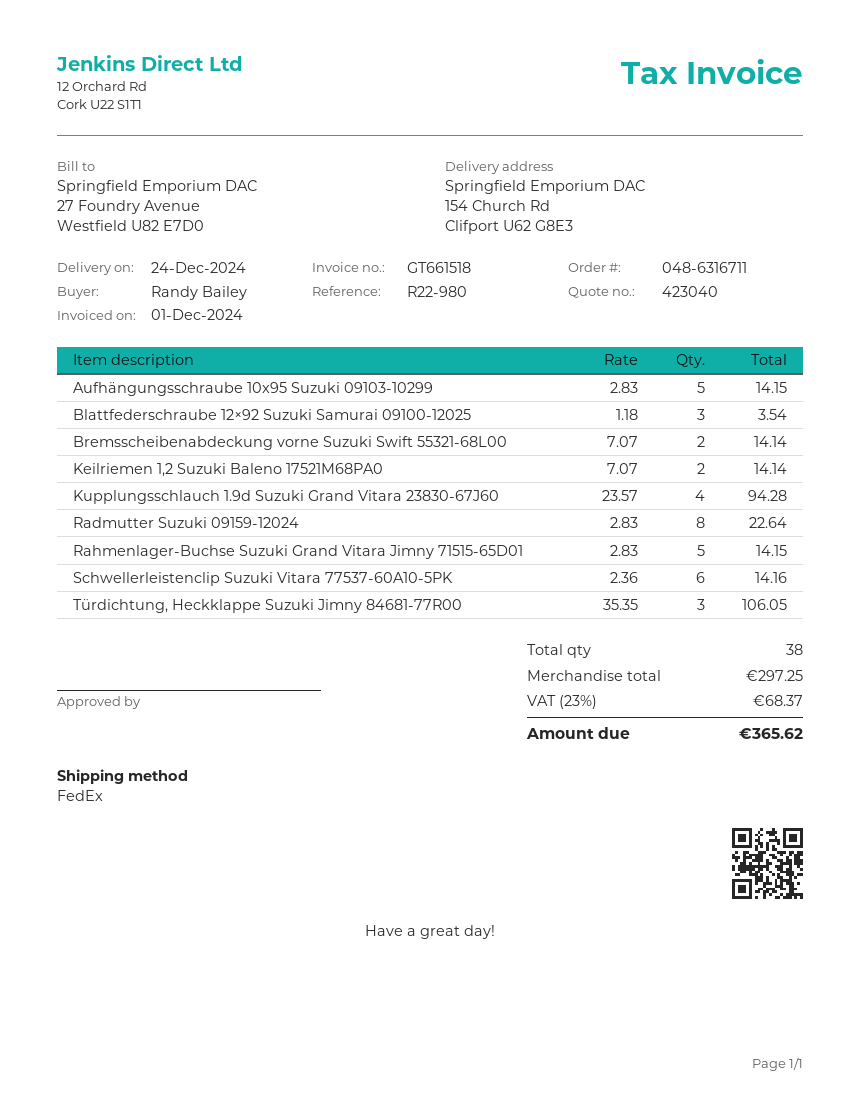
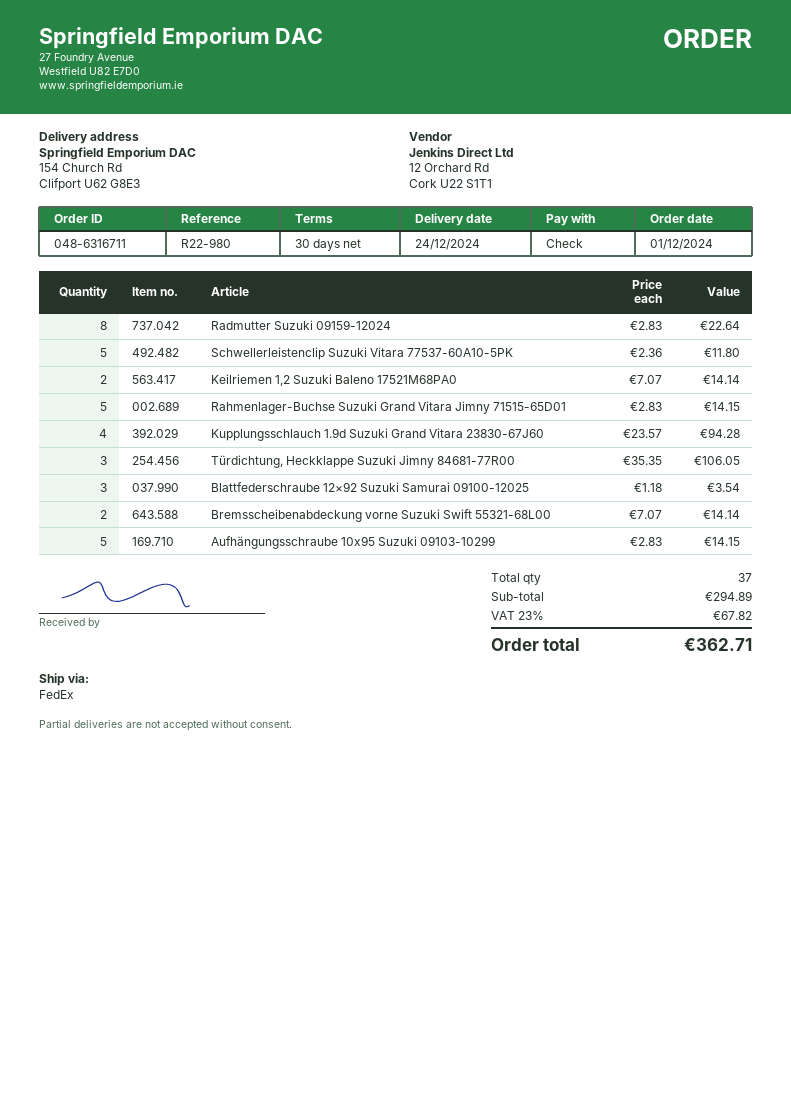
Schwellerleistenclip Suzuki Vitara 77537-60A10-5PK: 6 x 2.36 = 14.16 -> 5 x 2.36 = 11.80
total quantity: 38 -> 37
subtotal: 297.25 -> 294.89
tax: 23% = 68.37 -> 23% = 67.82
total: 365.62 -> 362.71

